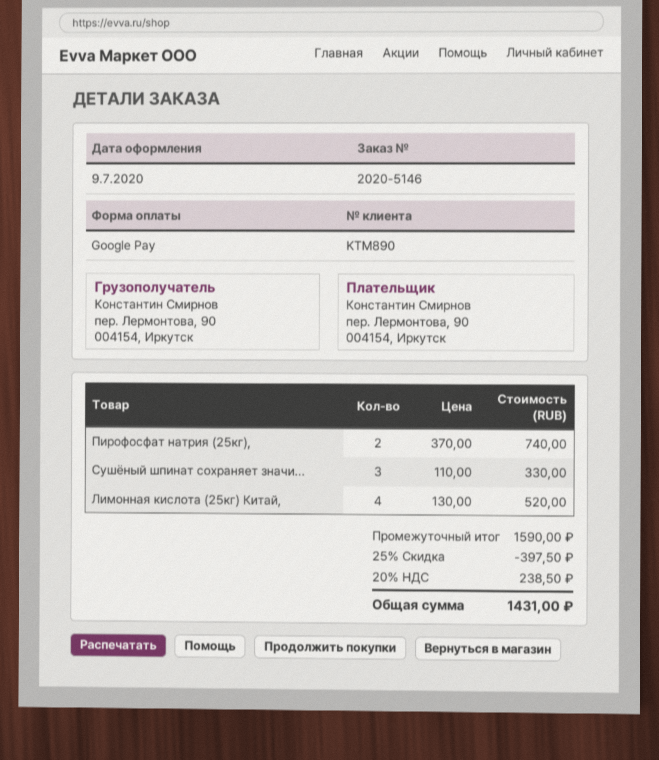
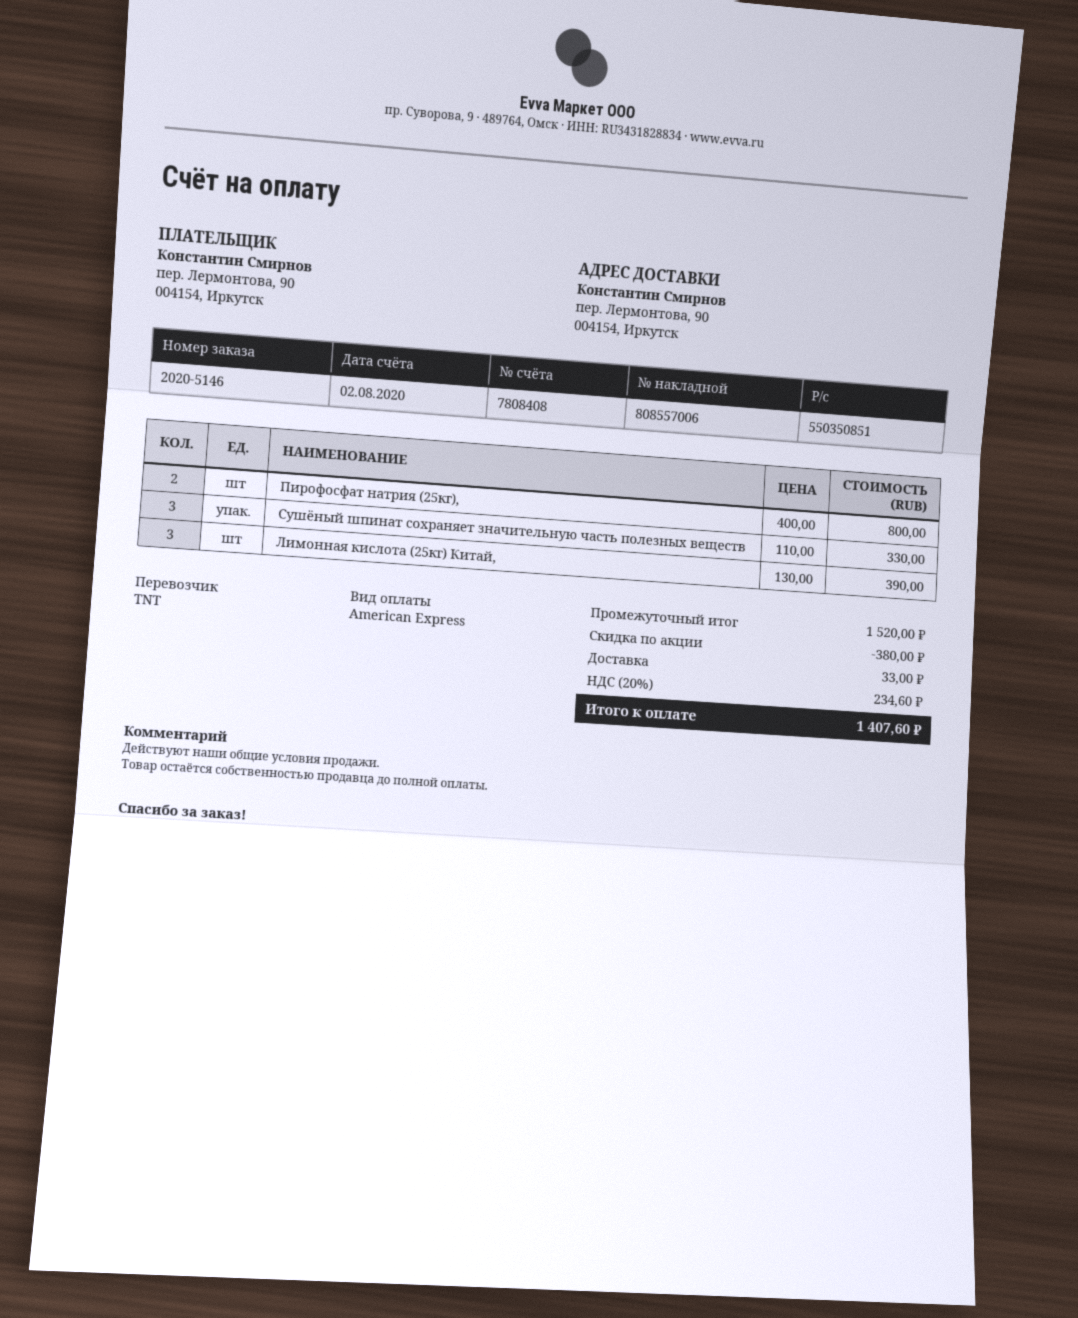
payment method: Google Pay -> American Express
Пирофосфат натрия (25кг),: 2 x 370.00 = 740.00 -> 2 x 400.00 = 800.00
Лимонная кислота (25кг) Китай,: 4 x 130.00 = 520.00 -> 3 x 130.00 = 390.00
subtotal: 1590.00 -> 1520.00
discount: 397.50 -> 380.00
shipping: none -> 33.00
tax: 20% = 238.50 -> 20% = 234.60
total: 1431.00 -> 1407.60

